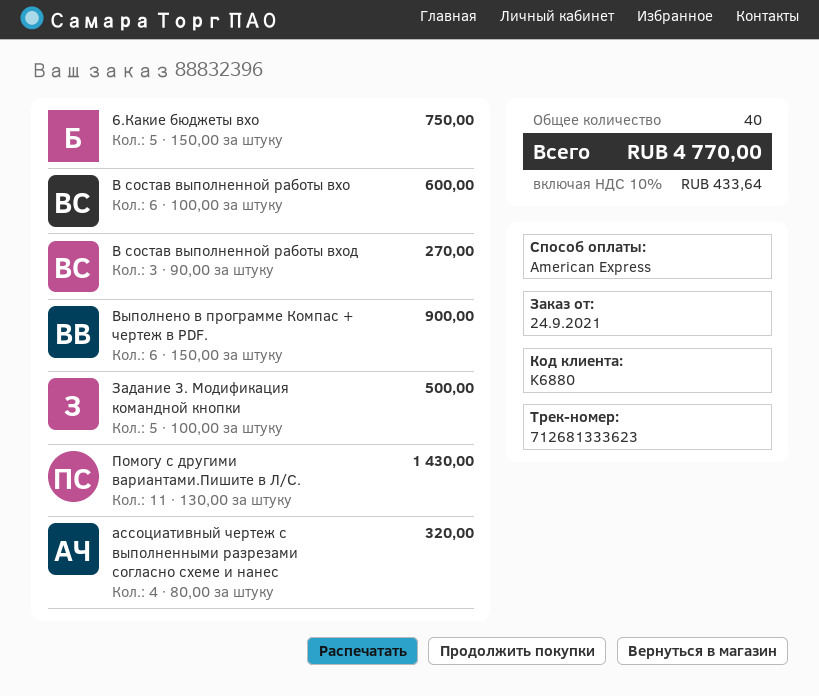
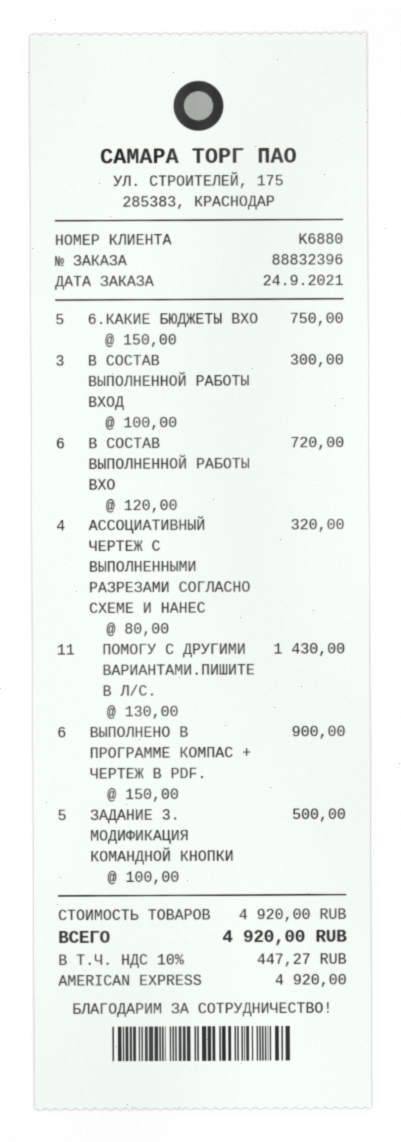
В состав выполненной работы вхо: 6 x 100.00 = 600.00 -> 6 x 120.00 = 720.00
В состав выполненной работы вход: 3 x 90.00 = 270.00 -> 3 x 100.00 = 300.00
tax: 10% = 433.64 -> 10% = 447.27
total: 4770.00 -> 4920.00

